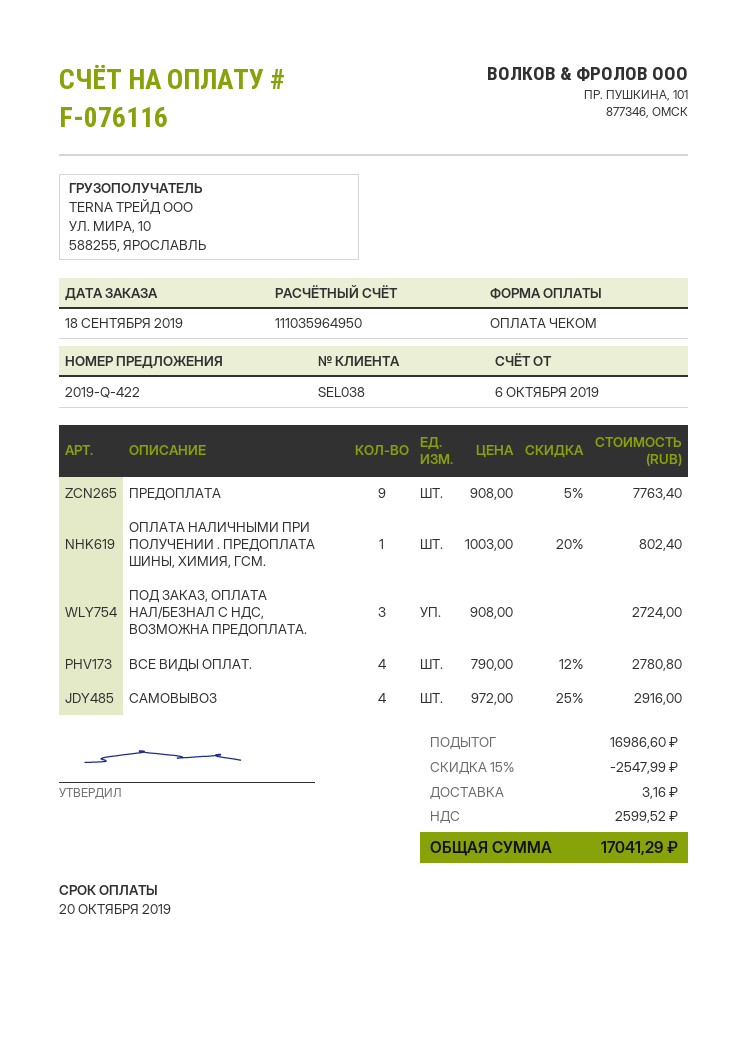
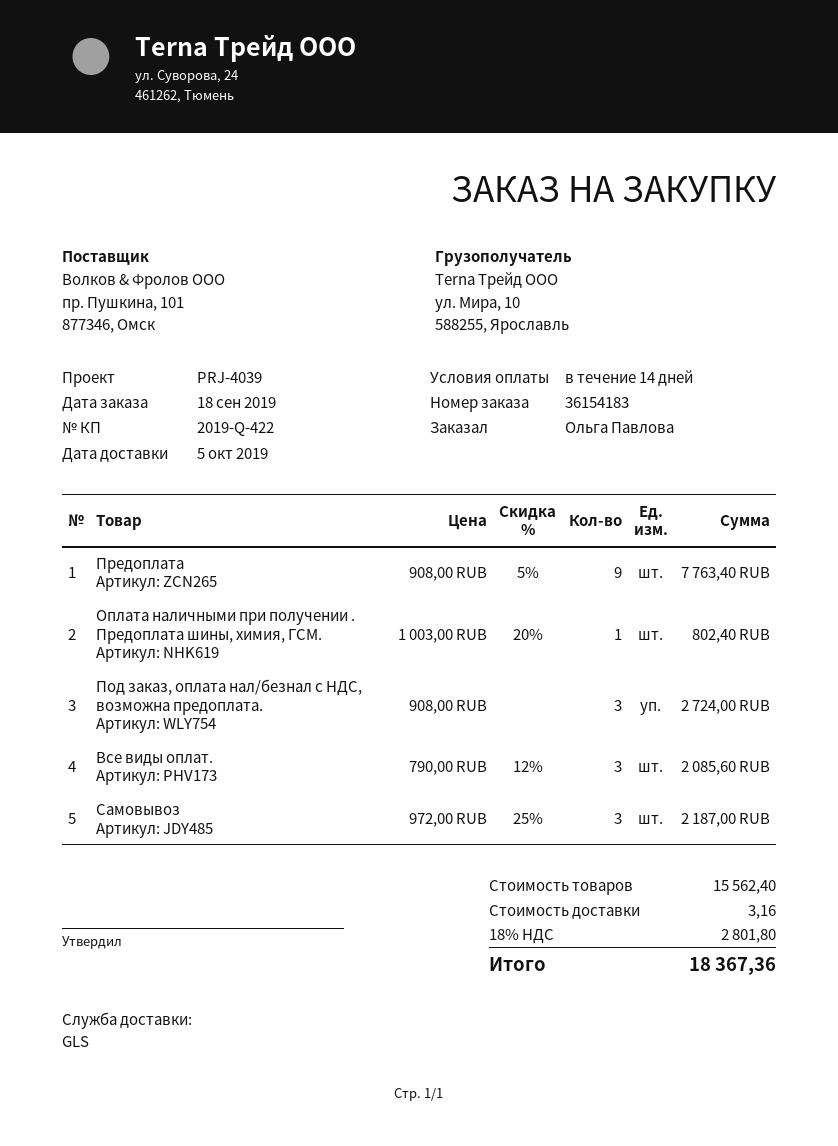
ВСЕ ВИДЫ ОПЛАТ.: 4 x 790.00 - 12% = 2780.80 -> 3 x 790.00 - 12% = 2085.60
САМОВЫВОЗ: 4 x 972.00 - 25% = 2916.00 -> 3 x 972.00 - 25% = 2187.00
subtotal: 16986.60 -> 15562.40
discount: 15% = 2547.99 -> none
tax: 2599.52 -> 2801.80
total: 17041.29 -> 18367.36

